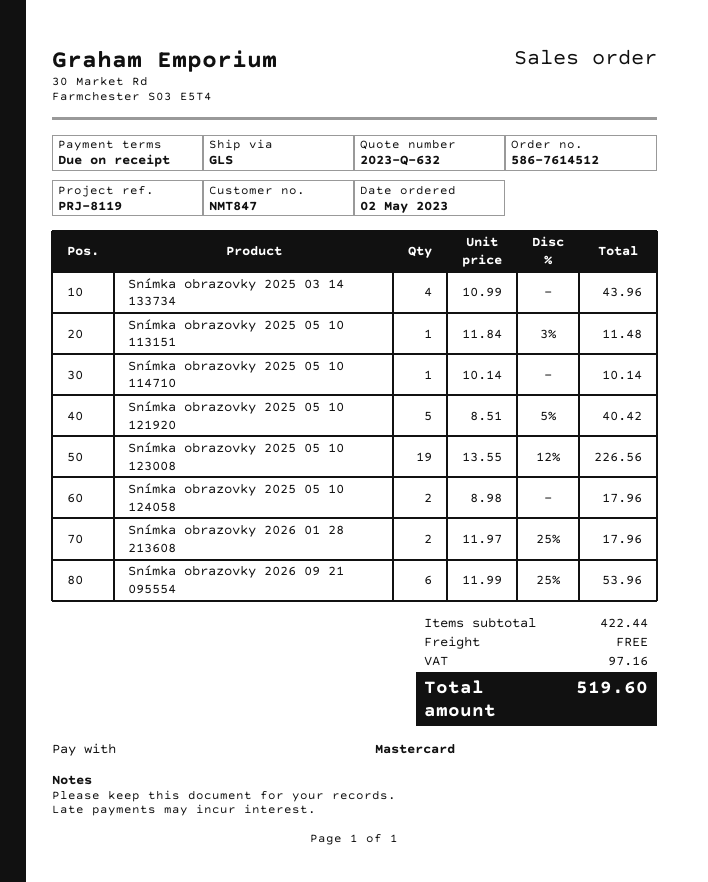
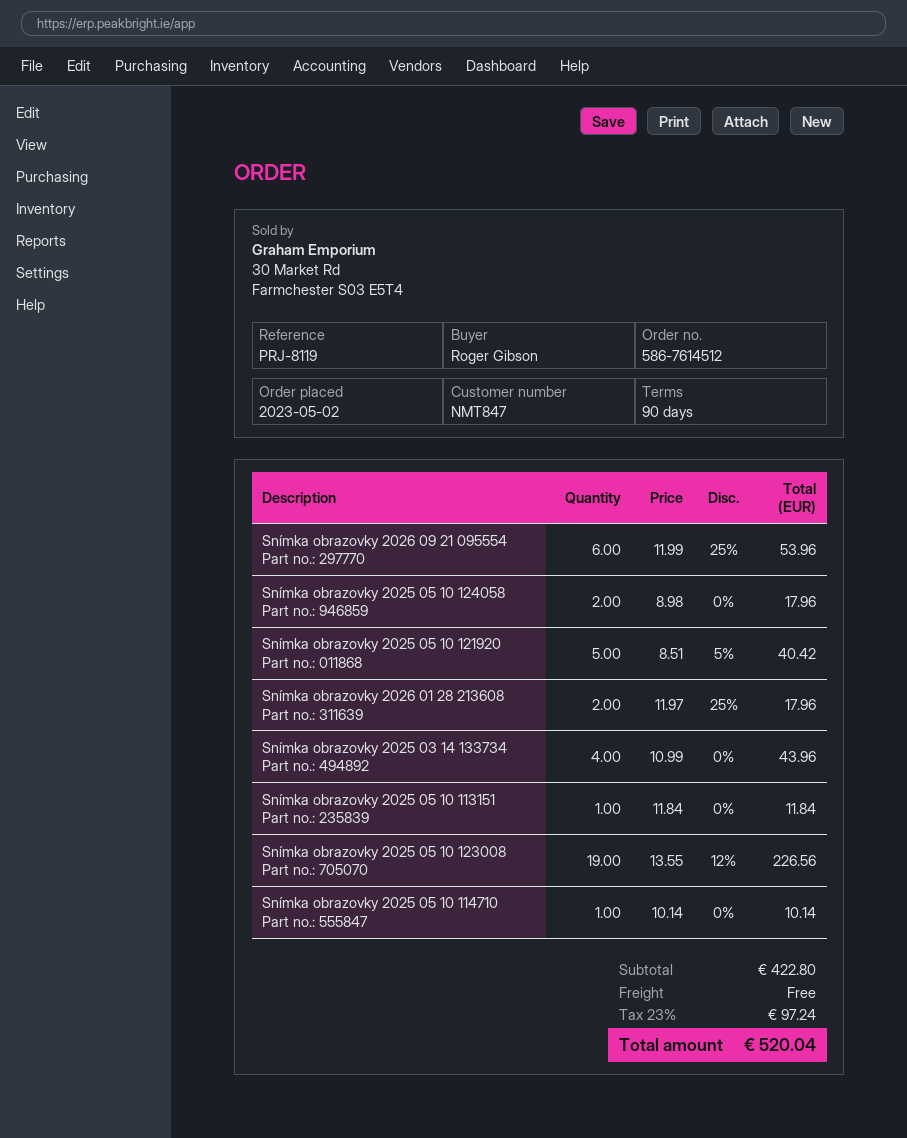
payment terms: on receipt -> 90 days
Snímka obrazovky 2025 05 10 113151: 1 x 11.84 - 3% = 11.48 -> 1 x 11.84 = 11.84
subtotal: 422.44 -> 422.80
tax: 97.16 -> 97.24
total: 519.60 -> 520.04

